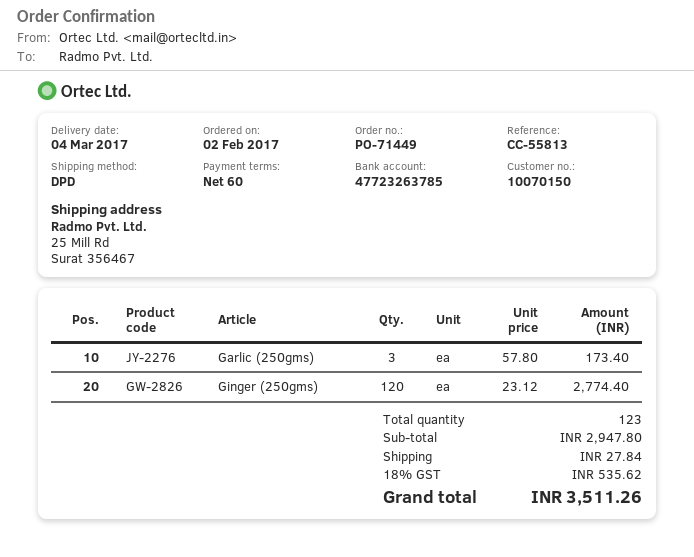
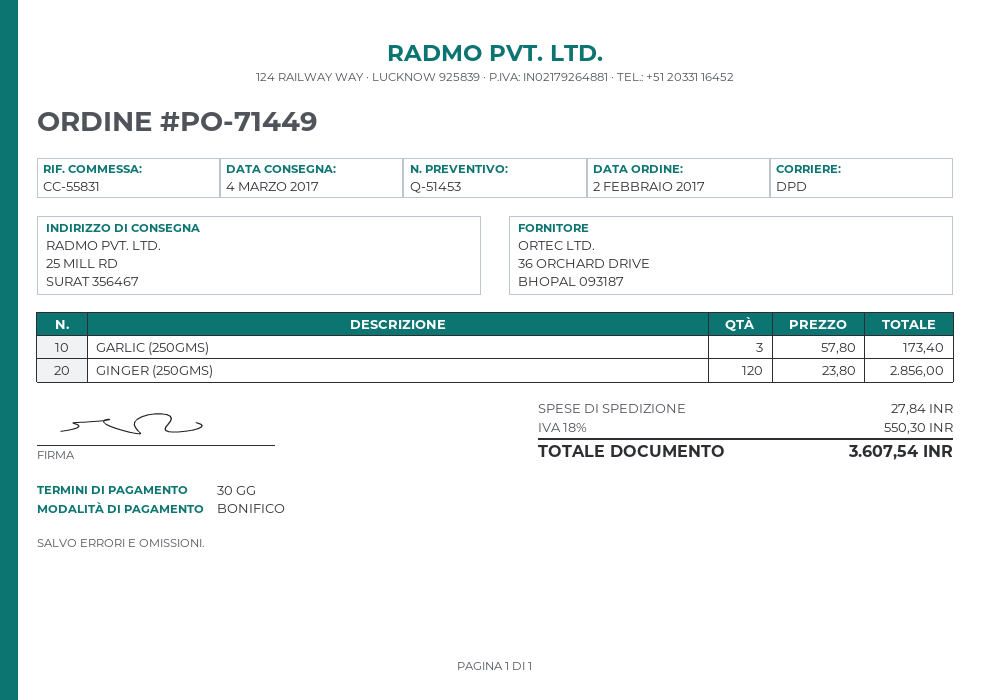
payment terms: 60 days -> 30 days
reference: CC-55813 -> CC-55831
Ginger (250gms): 120 x 23.12 = 2774.40 -> 120 x 23.80 = 2856.00
tax: 18% = 535.62 -> 18% = 550.30
total: 3511.26 -> 3607.54

